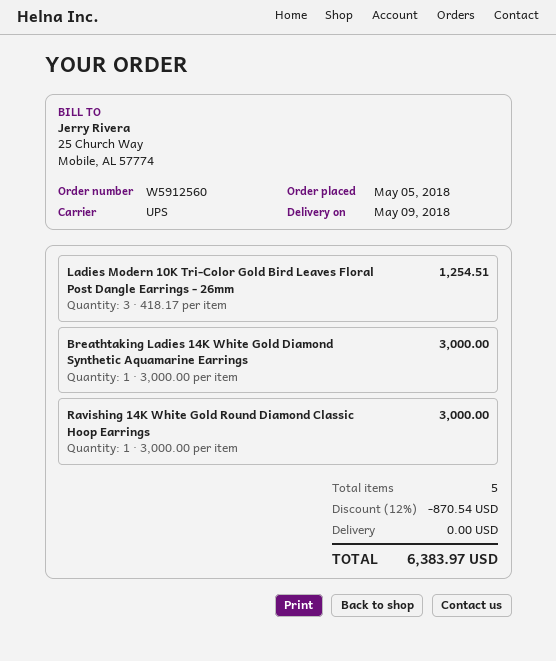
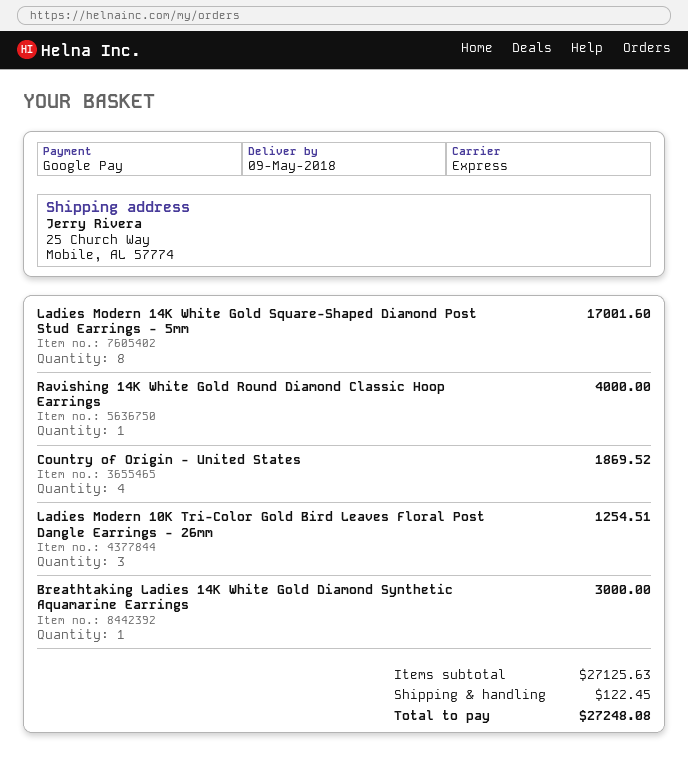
shipping method: UPS -> express
Ravishing 14K White Gold Round Diamond Classic Hoop Earrings: 1 for 3000.00 -> 1 for 4000.00
Ladies Modern 14K White Gold Square-Shaped Diamond Post Stud Earrings - 5mm: none -> 8 for 17001.60
Country of Origin - United States: none -> 4 for 1869.52
discount: 12% = 870.54 -> none
shipping: 0.00 -> 122.45
total: 6383.97 -> 27248.08

